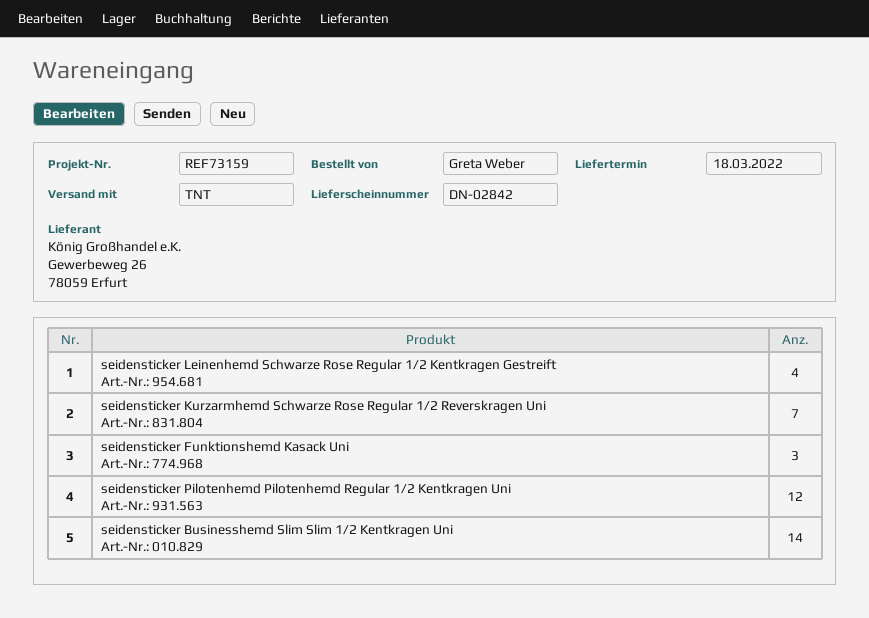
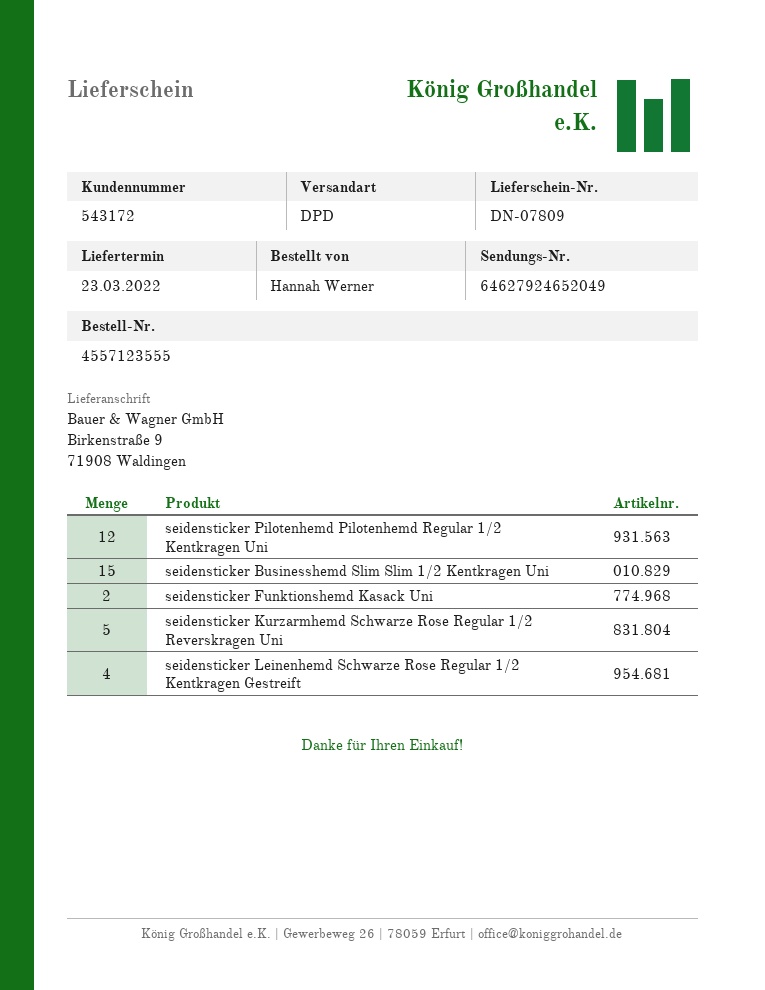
delivery note number: DN-02842 -> DN-07809
delivery date: 2022-03-18 -> 2022-03-23
ordered by: Greta Weber -> Hannah Werner
shipping method: TNT -> DPD
seidensticker Kurzarmhemd Schwarze Rose Regular 1/2 Reverskragen Uni: 7 -> 5
seidensticker Funktionshemd Kasack Uni: 3 -> 2
seidensticker Businesshemd Slim Slim 1/2 Kentkragen Uni: 14 -> 15

